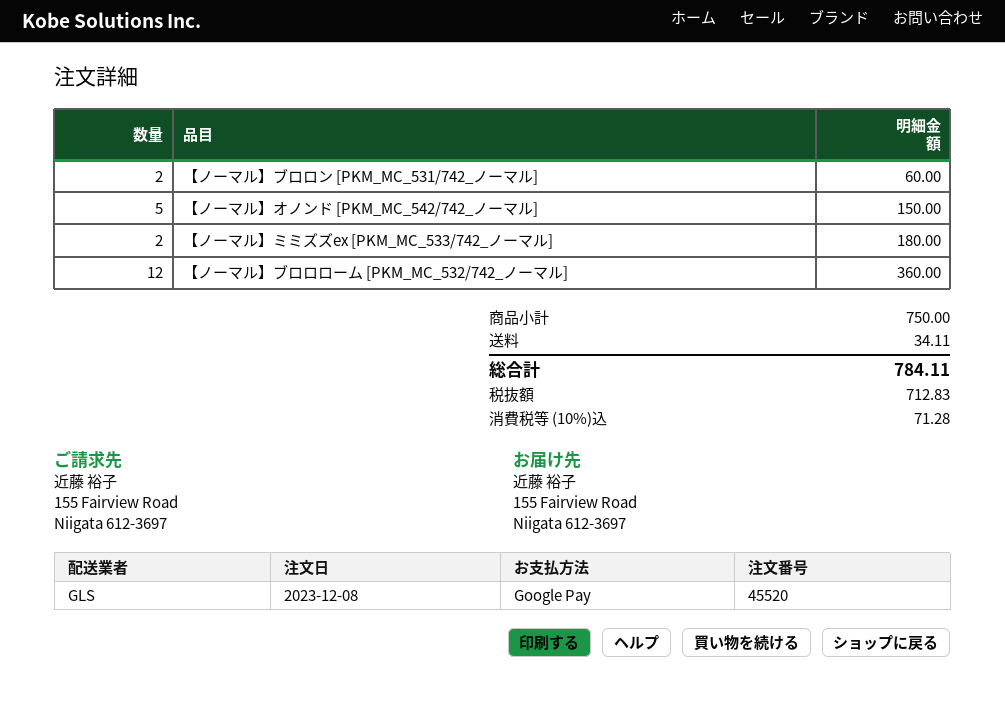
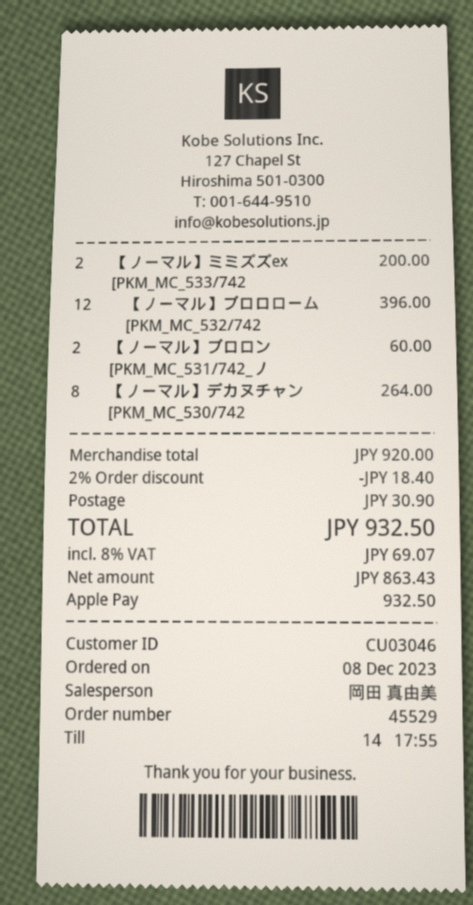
order number: 45520 -> 45529
payment method: Google Pay -> Apple Pay
【ノーマル】オノンド [PKM_MC_542/742_ノーマル]: 5 for 150.00 -> none
【ノーマル】ミミズズex [PKM_MC_533/742_ノーマル]: 2 for 180.00 -> 2 for 200.00
【ノーマル】ブロロローム [PKM_MC_532/742_ノーマル]: 12 for 360.00 -> 12 for 396.00
【ノーマル】デカヌチャン [PKM_MC_530/742: none -> 8 for 264.00
subtotal: 750.00 -> 920.00
discount: none -> 2% = 18.40
shipping: 34.11 -> 30.90
net: 712.83 -> 863.43
tax: 10% = 71.28 -> 8% = 69.07
total: 784.11 -> 932.50

